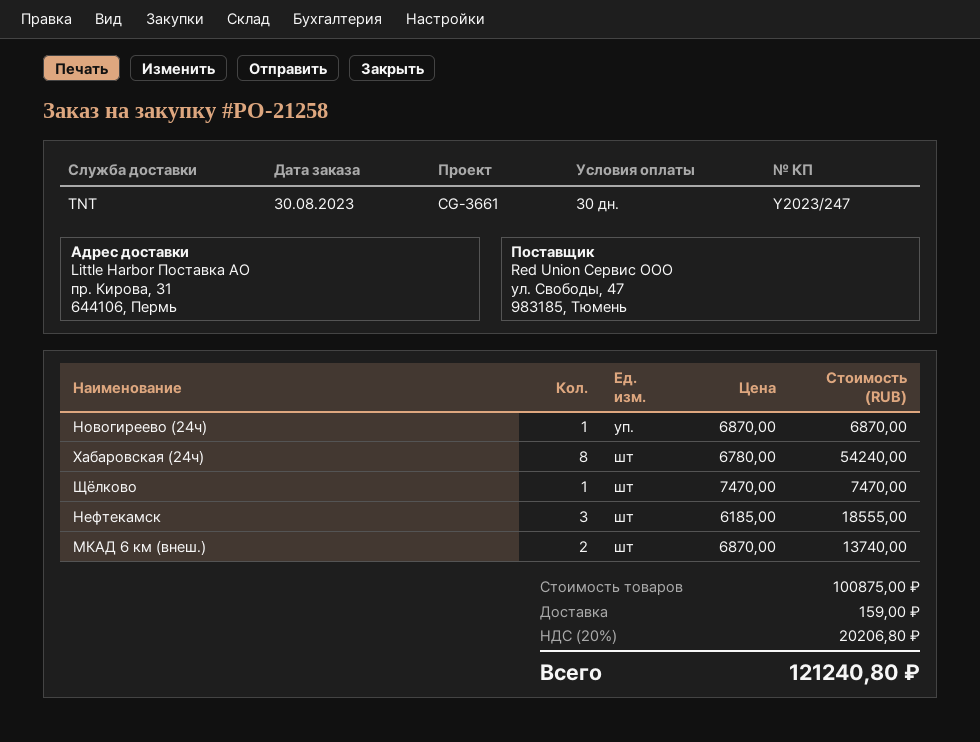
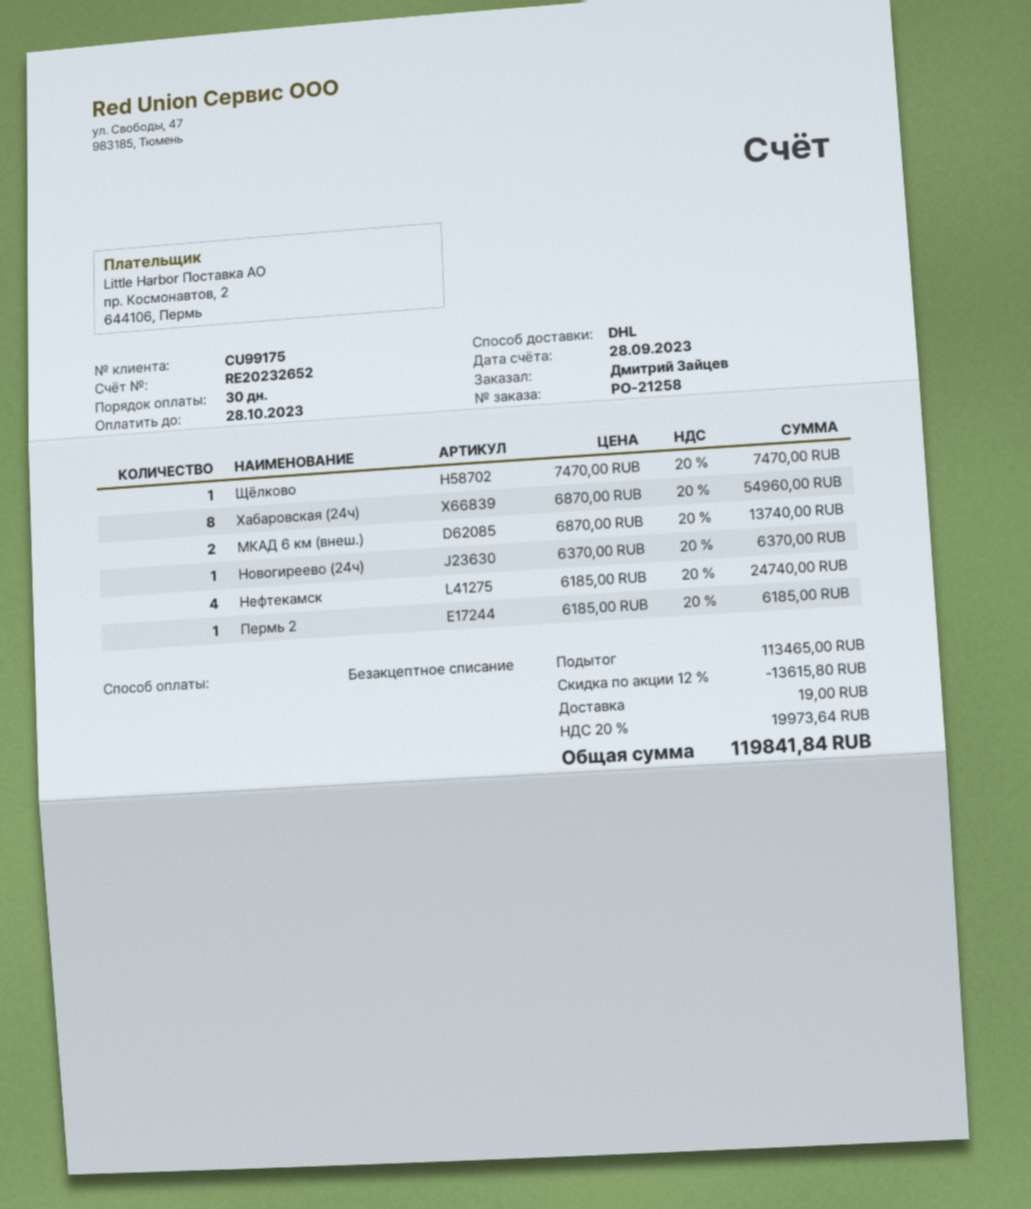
shipping method: TNT -> DHL
Новогиреево (24ч): 1 x 6870.00 = 6870.00 -> 1 x 6370.00 = 6370.00
Хабаровская (24ч): 8 x 6780.00 = 54240.00 -> 8 x 6870.00 = 54960.00
Нефтекамск: 3 x 6185.00 = 18555.00 -> 4 x 6185.00 = 24740.00
Пермь 2: none -> 1 x 6185.00 = 6185.00
subtotal: 100875.00 -> 113465.00
discount: none -> 12% = 13615.80
shipping: 159.00 -> 19.00
tax: 20% = 20206.80 -> 20% = 19973.64
total: 121240.80 -> 119841.84

